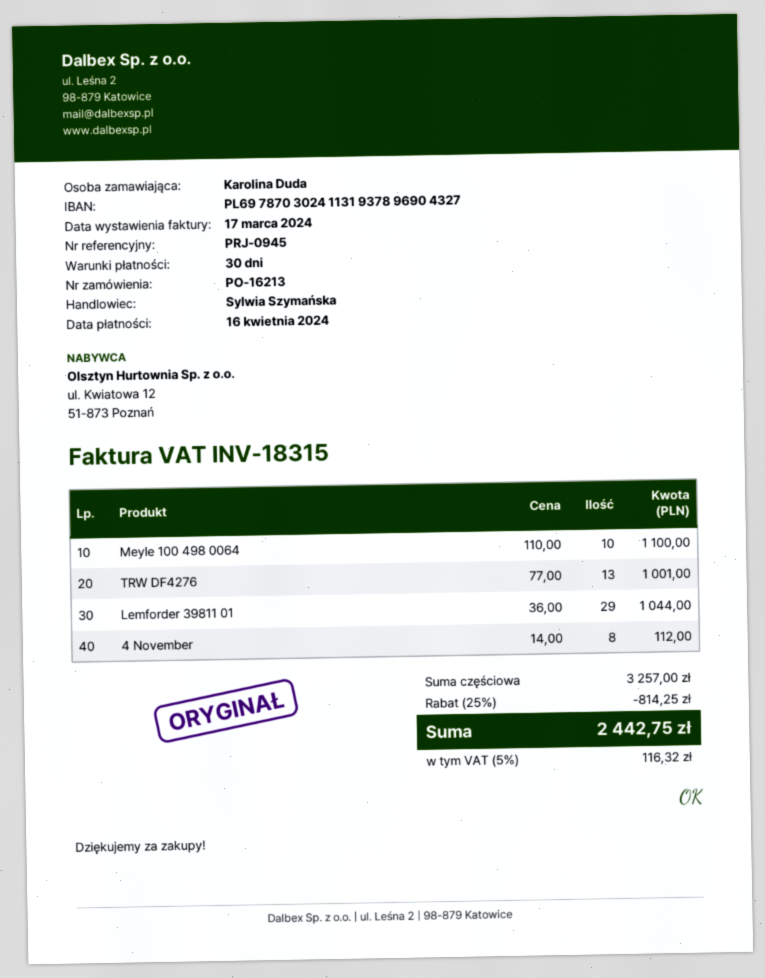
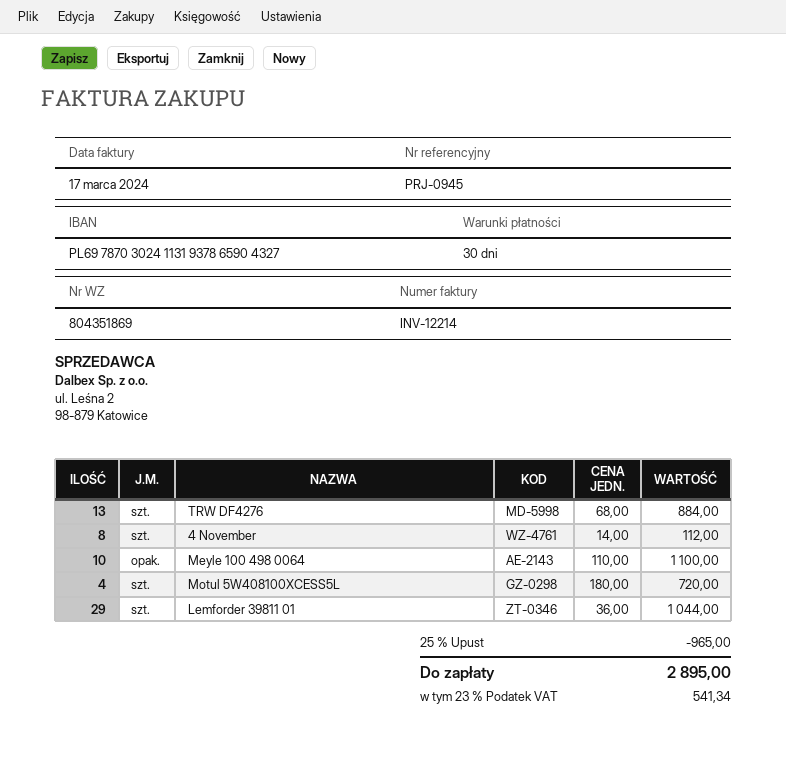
invoice number: INV-18315 -> INV-12214
bank account: PL69787030241131937896904327 -> PL69787030241131937865904327
TRW DF4276: 13 x 77.00 = 1001.00 -> 13 x 68.00 = 884.00
Motul 5W408100XCESS5L: none -> 4 x 180.00 = 720.00
discount: 25% = 814.25 -> 25% = 965.00
tax: 5% = 116.32 -> 23% = 541.34
total: 2442.75 -> 2895.00

